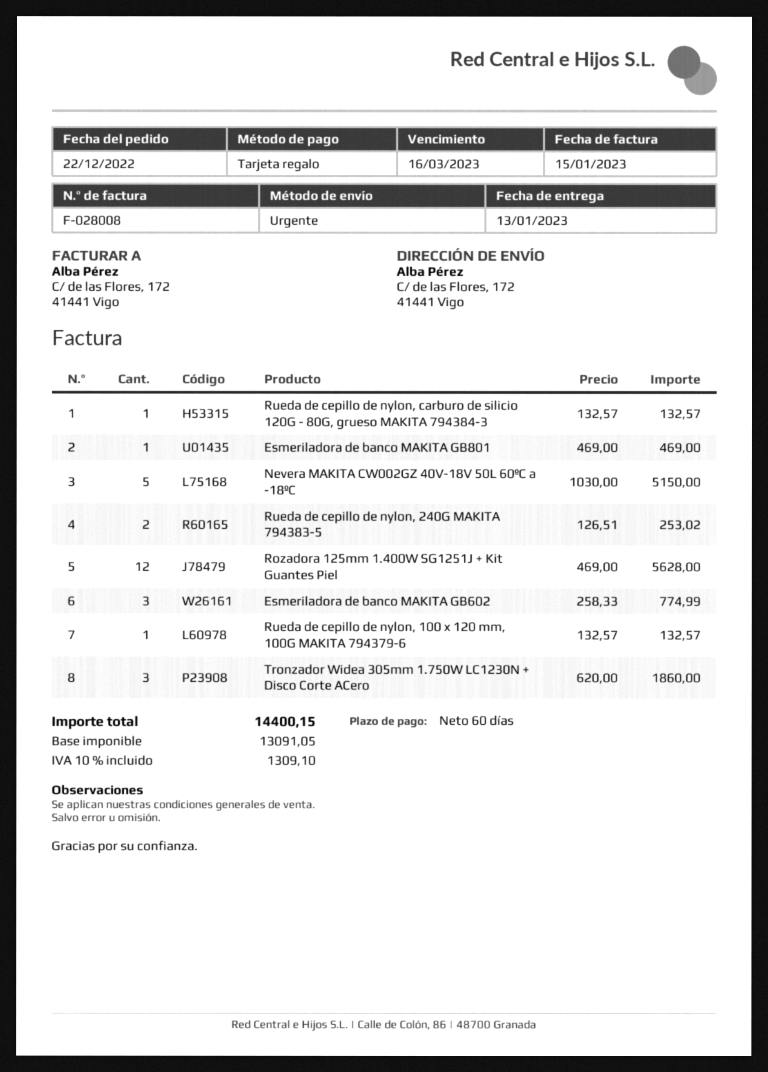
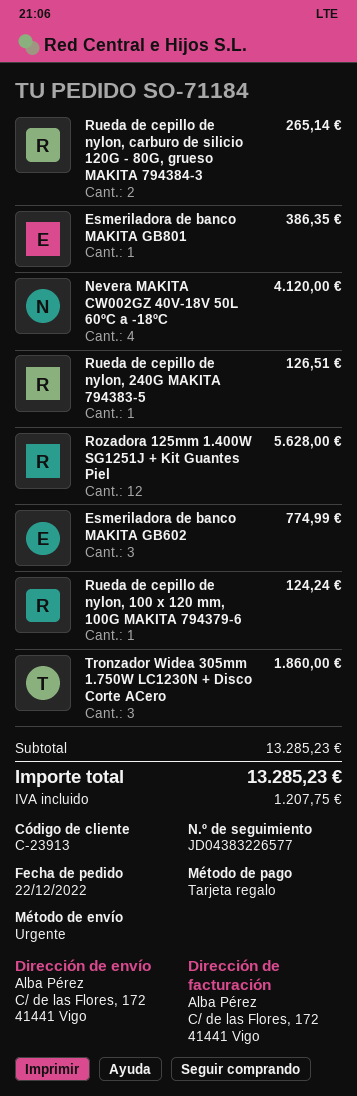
Rueda de cepillo de nylon, carburo de silicio 120G - 80G, grueso MAKITA 794384-3: 1 for 132.57 -> 2 for 265.14
Esmeriladora de banco MAKITA GB801: 1 for 469.00 -> 1 for 386.35
Nevera MAKITA CW002GZ 40V-18V 50L 60ºC a -18ºC: 5 for 5150.00 -> 4 for 4120.00
Rueda de cepillo de nylon, 240G MAKITA 794383-5: 2 for 253.02 -> 1 for 126.51
Rueda de cepillo de nylon, 100 x 120 mm, 100G MAKITA 794379-6: 1 for 132.57 -> 1 for 124.24
tax: 1309.10 -> 1207.75
total: 14400.15 -> 13285.23

